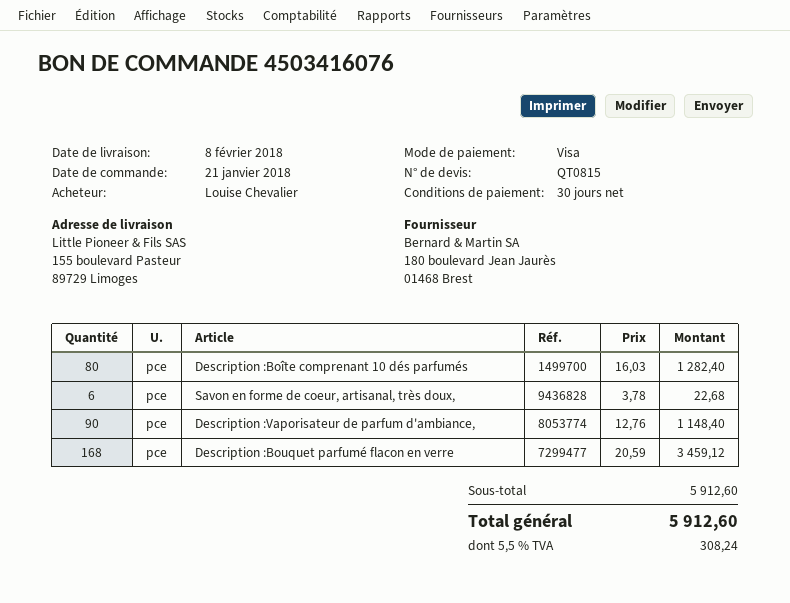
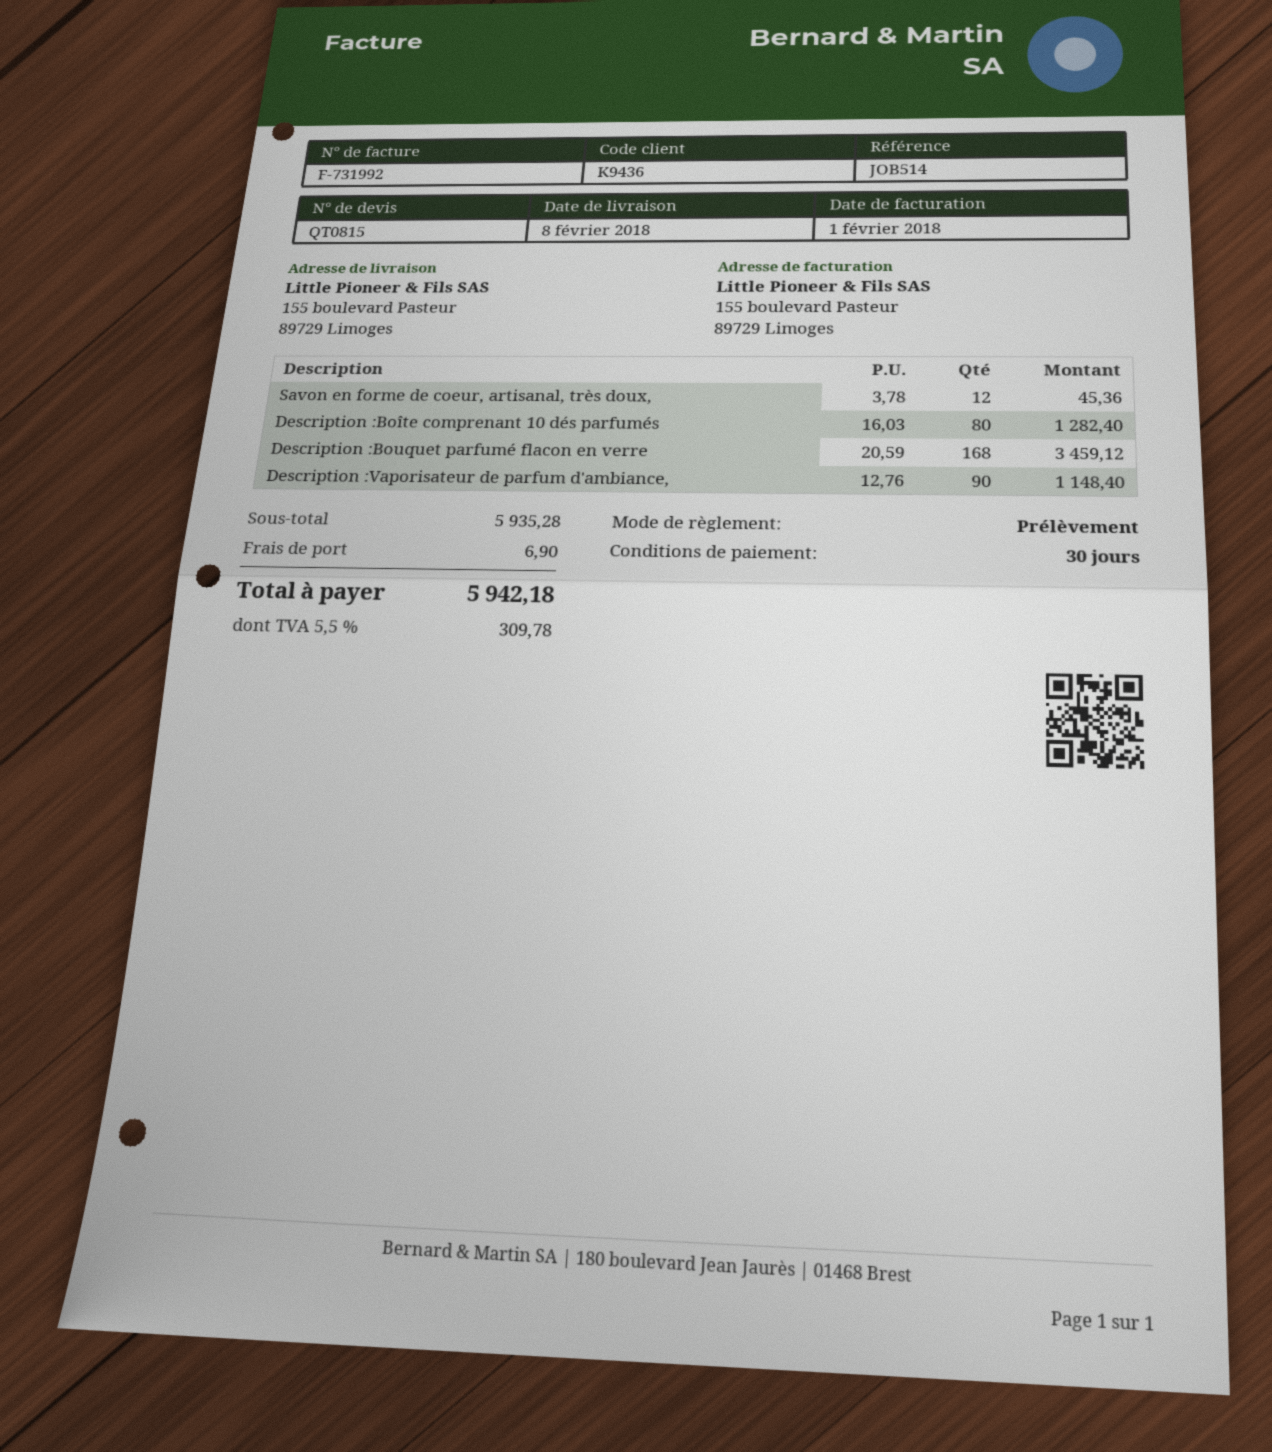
payment method: Visa -> direct debit
Savon en forme de coeur, artisanal, très doux,: 6 x 3.78 = 22.68 -> 12 x 3.78 = 45.36
subtotal: 5912.60 -> 5935.28
shipping: none -> 6.90
tax: 5.5% = 308.24 -> 5.5% = 309.78
total: 5912.60 -> 5942.18

